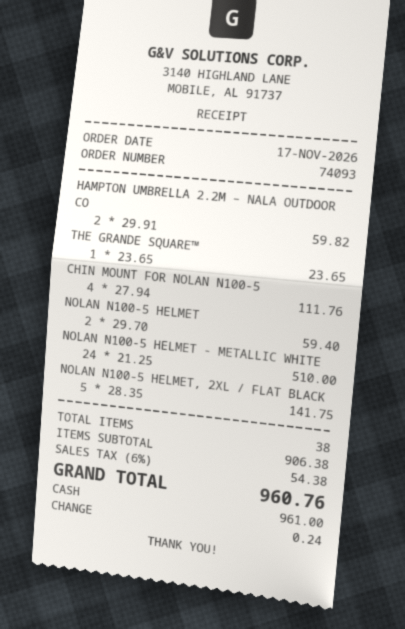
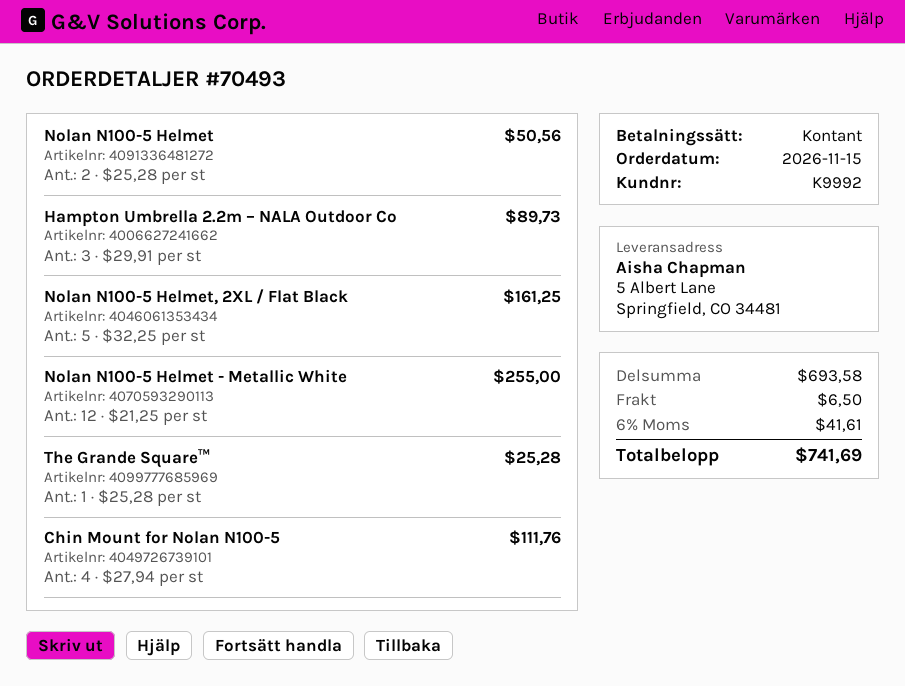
order number: 74093 -> 70493
order date: 2026-11-17 -> 2026-11-15
HAMPTON UMBRELLA 2.2M – NALA OUTDOOR CO: 2 x 29.91 = 59.82 -> 3 x 29.91 = 89.73
THE GRANDE SQUARE™: 1 x 23.65 = 23.65 -> 1 x 25.28 = 25.28
NOLAN N100-5 HELMET: 2 x 29.70 = 59.40 -> 2 x 25.28 = 50.56
NOLAN N100-5 HELMET - METALLIC WHITE: 24 x 21.25 = 510.00 -> 12 x 21.25 = 255.00
NOLAN N100-5 HELMET, 2XL / FLAT BLACK: 5 x 28.35 = 141.75 -> 5 x 32.25 = 161.25
subtotal: 906.38 -> 693.58
shipping: none -> 6.50
tax: 6% = 54.38 -> 6% = 41.61
total: 960.76 -> 741.69

